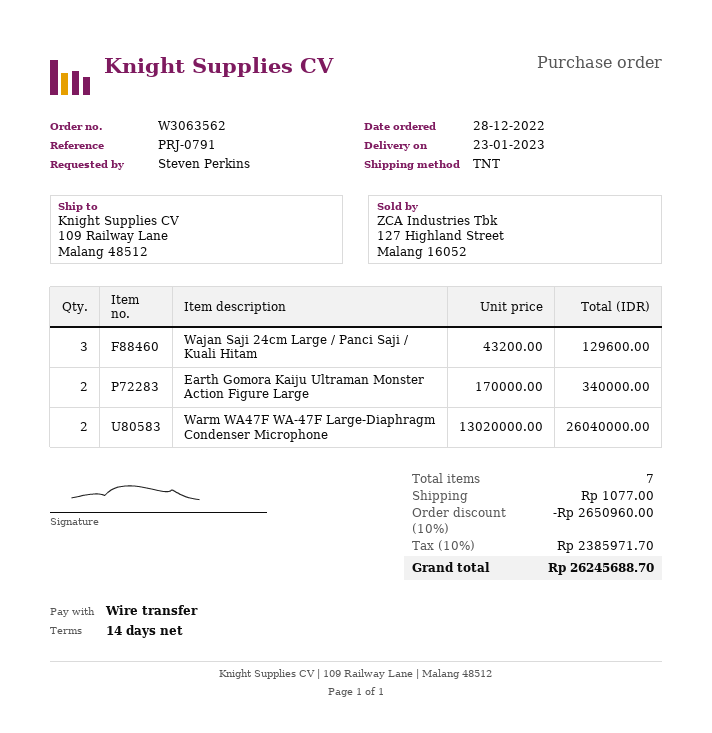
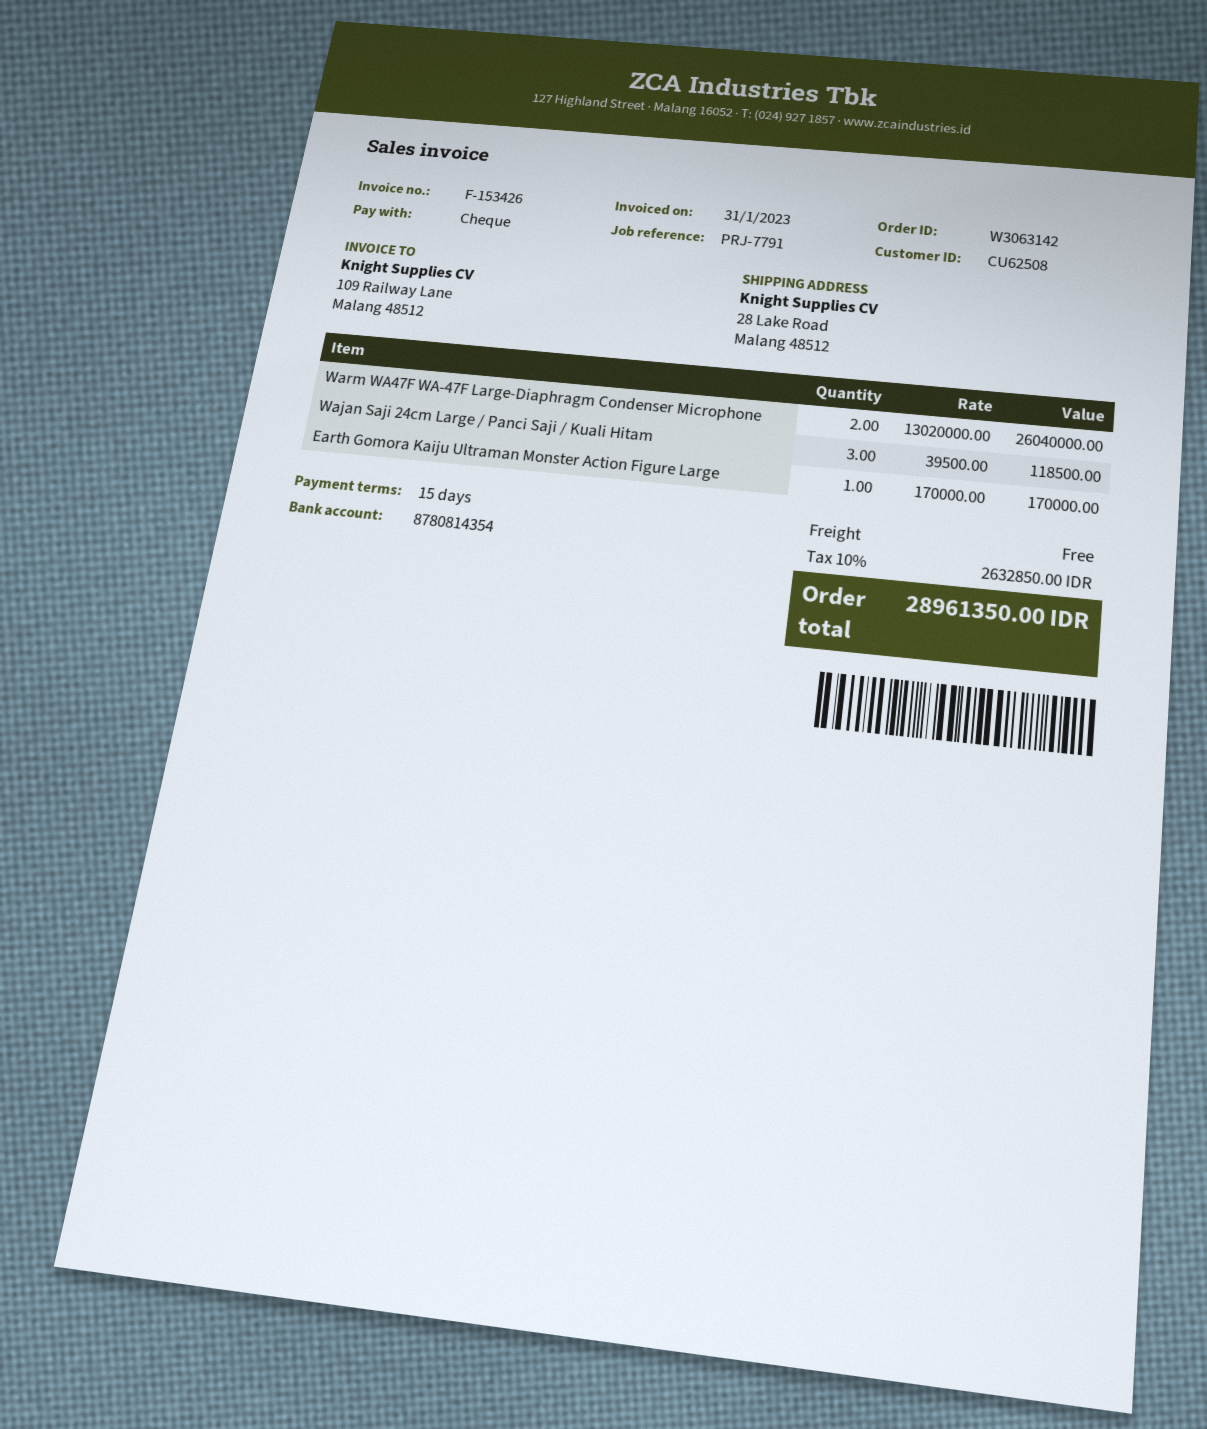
order number: W3063562 -> W3063142
payment terms: 14 days -> 15 days
reference: PRJ-0791 -> PRJ-7791
payment method: bank transfer -> cheque
ship to: 109 Railway Lane, Malang 48512 -> 28 Lake Road, Malang 48512
Wajan Saji 24cm Large / Panci Saji / Kuali Hitam: 3 x 43200.00 = 129600.00 -> 3 x 39500.00 = 118500.00
Earth Gomora Kaiju Ultraman Monster Action Figure Large: 2 x 170000.00 = 340000.00 -> 1 x 170000.00 = 170000.00
discount: 10% = 2650960.00 -> none
shipping: 1077.00 -> 0.00
tax: 10% = 2385971.70 -> 10% = 2632850.00
total: 26245688.70 -> 28961350.00

